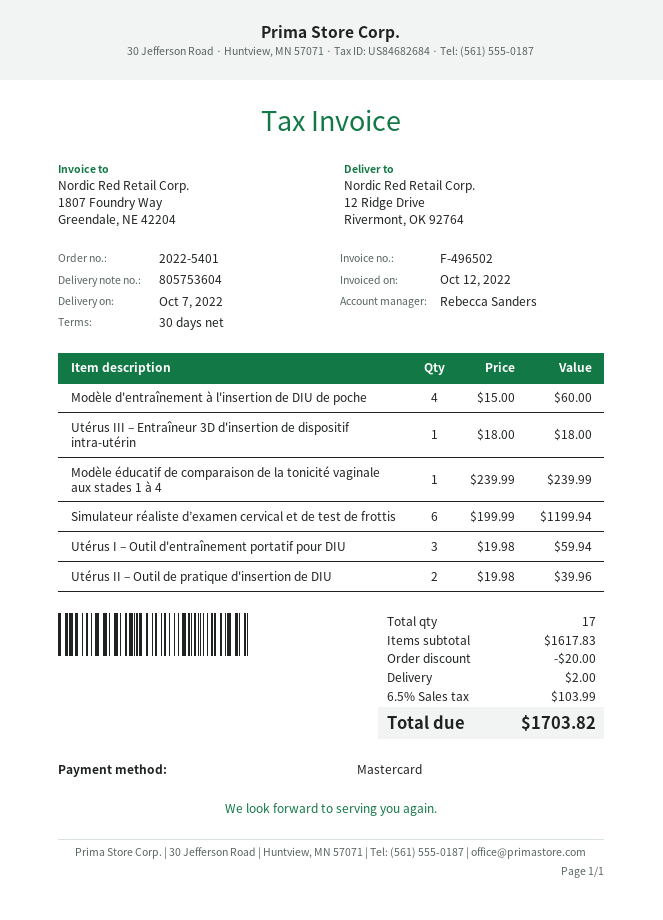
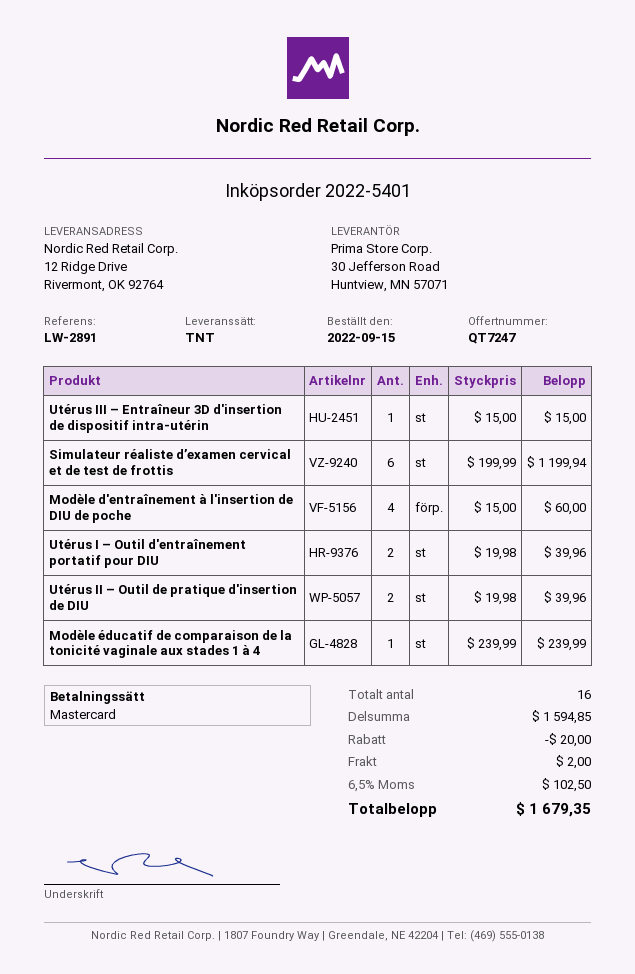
Utérus III – Entraîneur 3D d'insertion de dispositif intra-utérin: 1 x 18.00 = 18.00 -> 1 x 15.00 = 15.00
Utérus I – Outil d'entraînement portatif pour DIU: 3 x 19.98 = 59.94 -> 2 x 19.98 = 39.96
total quantity: 17 -> 16
subtotal: 1617.83 -> 1594.85
tax: 6.5% = 103.99 -> 6.5% = 102.50
total: 1703.82 -> 1679.35

